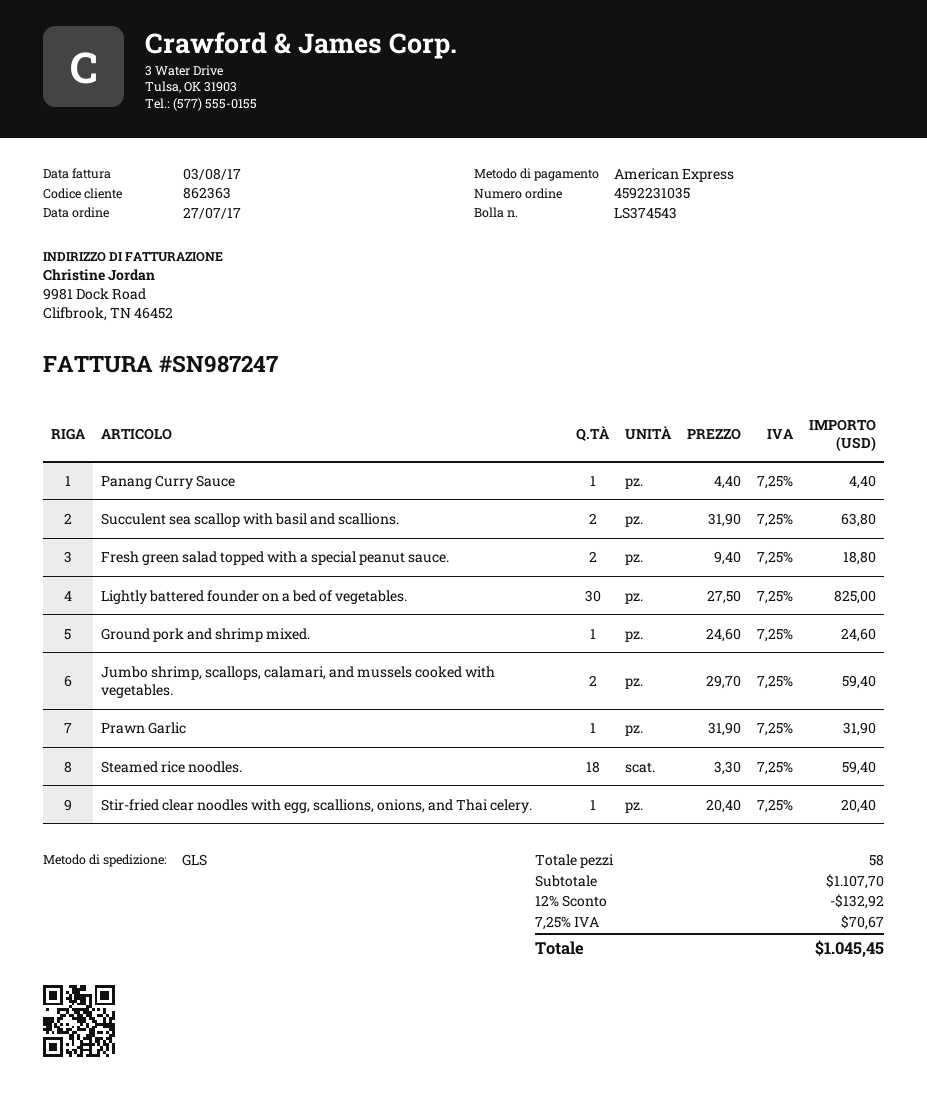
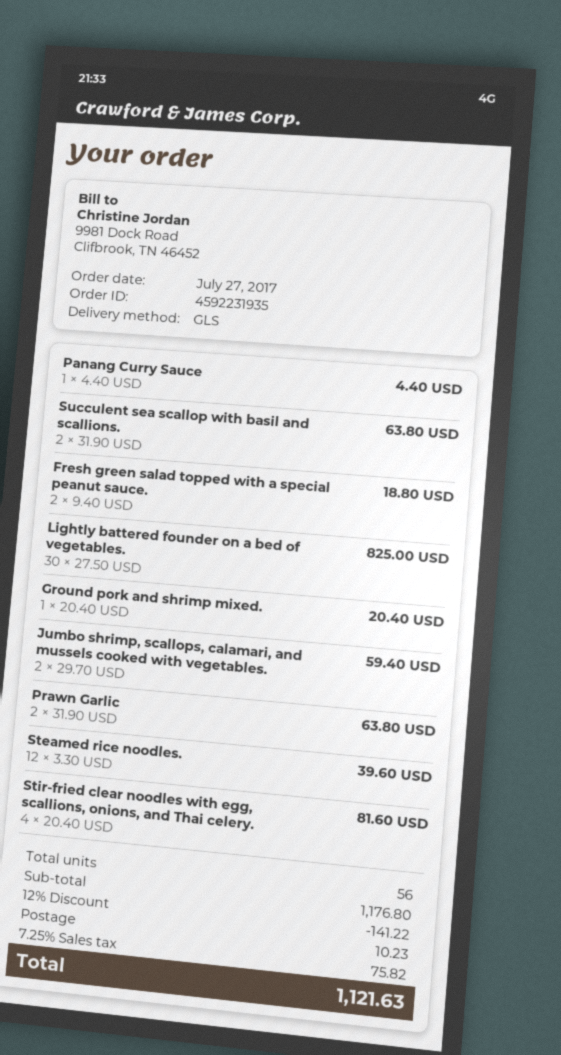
order number: 4592231035 -> 4592231935
Ground pork and shrimp mixed.: 1 x 24.60 = 24.60 -> 1 x 20.40 = 20.40
Prawn Garlic: 1 x 31.90 = 31.90 -> 2 x 31.90 = 63.80
Steamed rice noodles.: 18 x 3.30 = 59.40 -> 12 x 3.30 = 39.60
Stir-fried clear noodles with egg, scallions, onions, and Thai celery.: 1 x 20.40 = 20.40 -> 4 x 20.40 = 81.60
total quantity: 58 -> 56
subtotal: 1107.70 -> 1176.80
discount: 12% = 132.92 -> 12% = 141.22
shipping: none -> 10.23
tax: 7.25% = 70.67 -> 7.25% = 75.82
total: 1045.45 -> 1121.63

